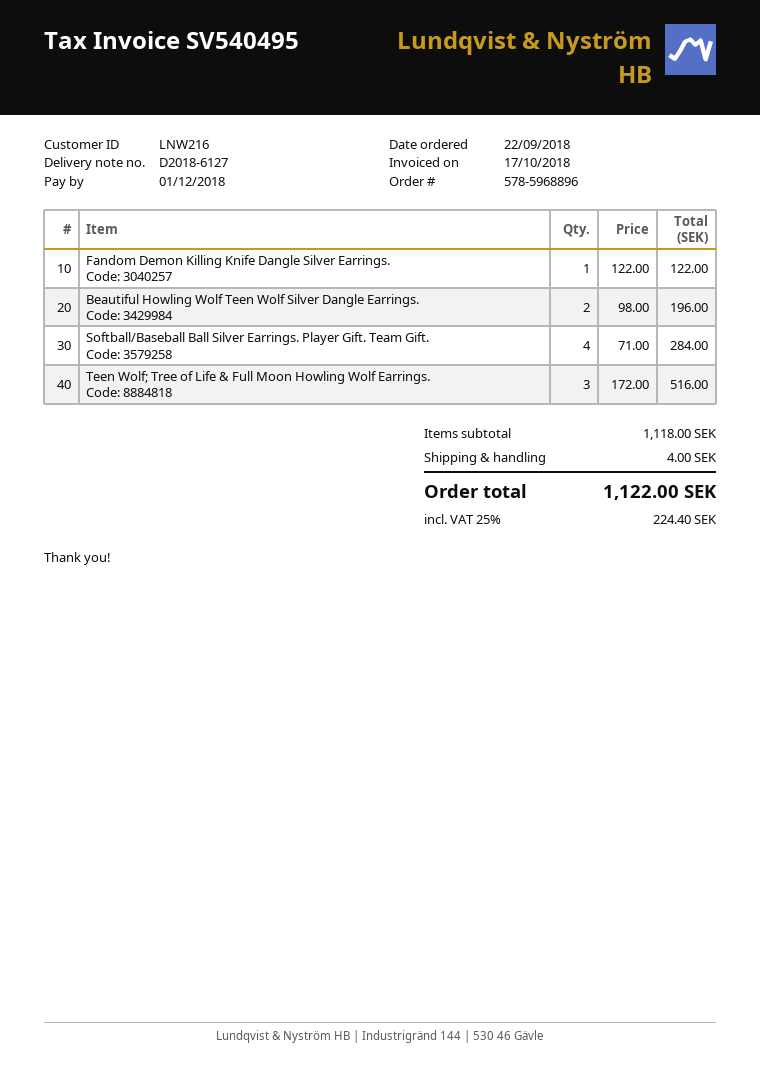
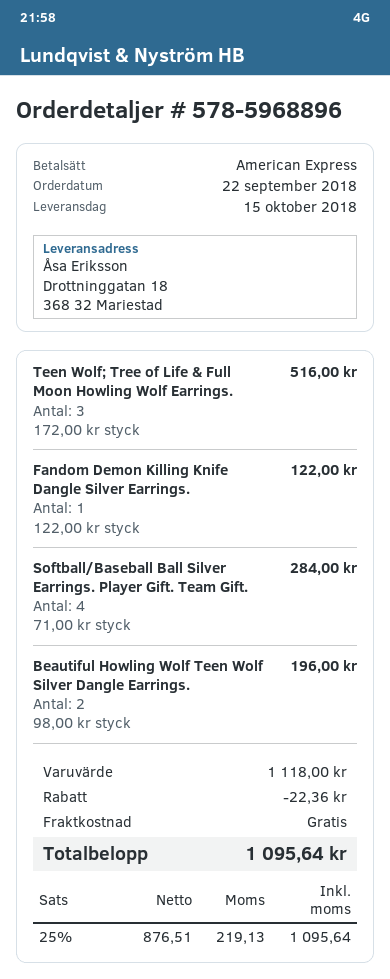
discount: none -> 22.36
shipping: 4.00 -> 0.00
tax: 25% = 224.40 -> 25% = 219.13
total: 1122.00 -> 1095.64

